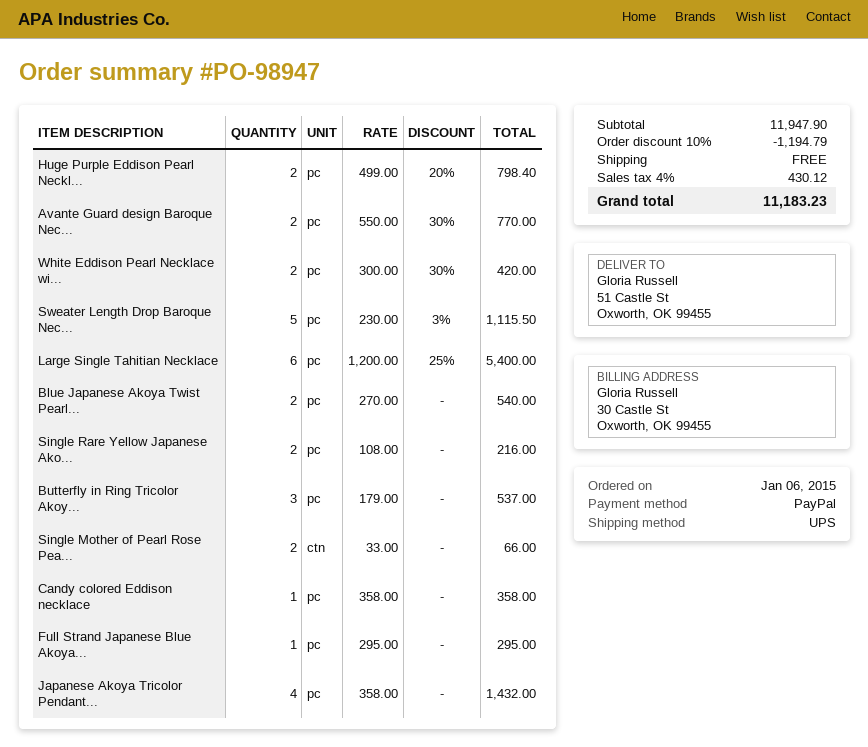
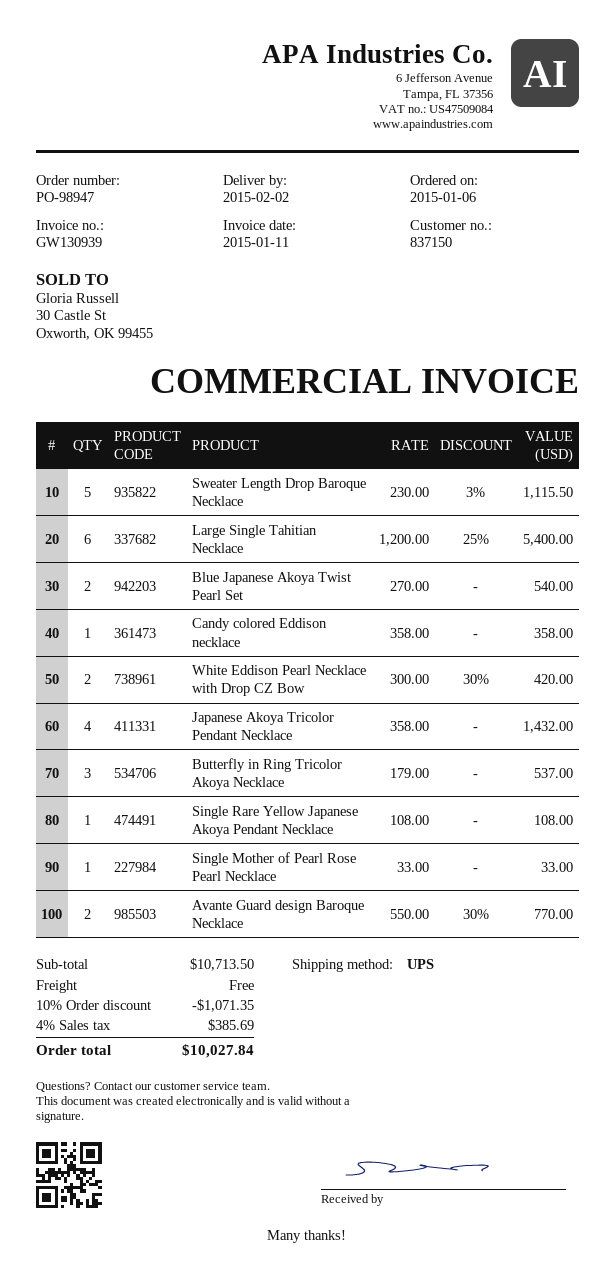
Huge Purple Eddison Pearl Neckl...: 2 x 499.00 - 20% = 798.40 -> none
Single Rare Yellow Japanese Ako...: 2 x 108.00 = 216.00 -> 1 x 108.00 = 108.00
Single Mother of Pearl Rose Pea...: 2 x 33.00 = 66.00 -> 1 x 33.00 = 33.00
Full Strand Japanese Blue Akoya...: 1 x 295.00 = 295.00 -> none
subtotal: 11947.90 -> 10713.50
discount: 10% = 1194.79 -> 10% = 1071.35
tax: 4% = 430.12 -> 4% = 385.69
total: 11183.23 -> 10027.84

